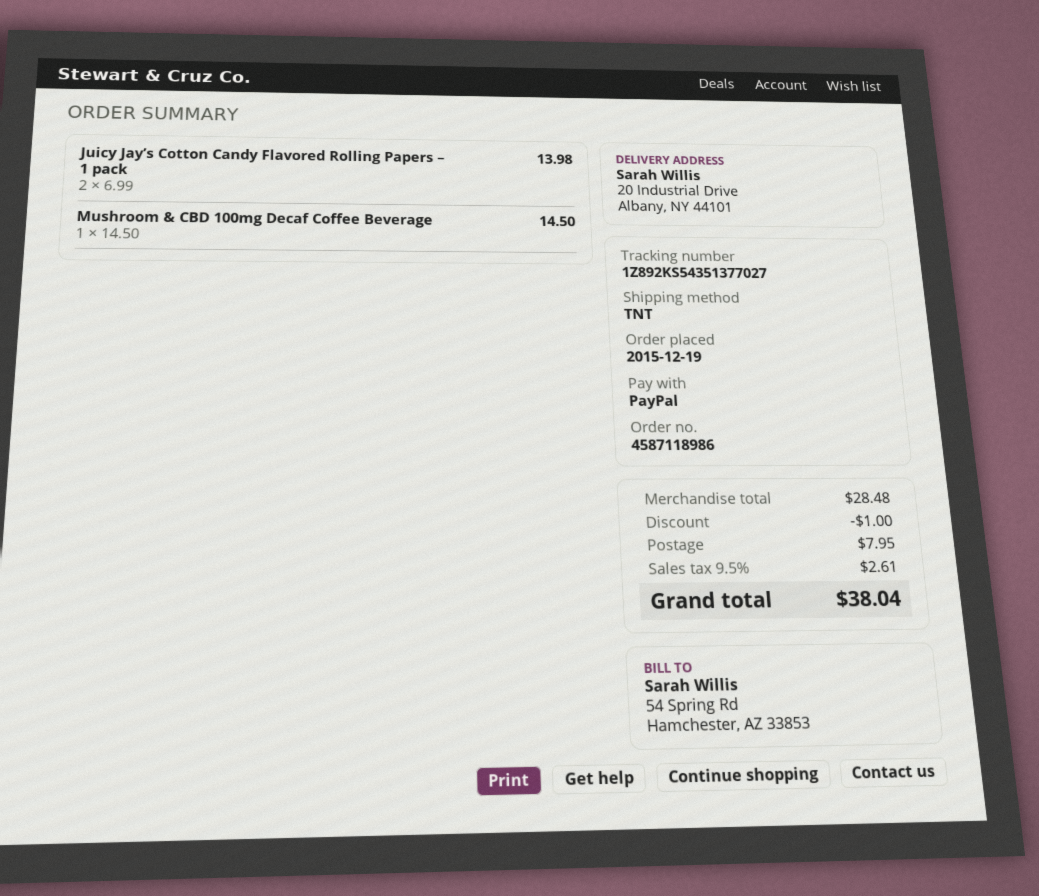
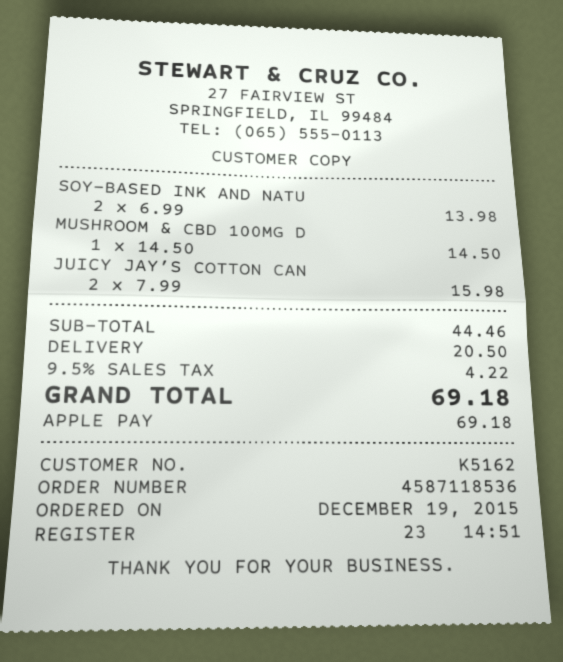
order number: 4587118986 -> 4587118536
payment method: PayPal -> Apple Pay
Juicy Jay’s Cotton Candy Flavored Rolling Papers – 1 pack: 2 x 6.99 = 13.98 -> 2 x 7.99 = 15.98
SOY-BASED INK AND NATU: none -> 2 x 6.99 = 13.98
subtotal: 28.48 -> 44.46
discount: 1.00 -> none
shipping: 7.95 -> 20.50
tax: 9.5% = 2.61 -> 9.5% = 4.22
total: 38.04 -> 69.18

